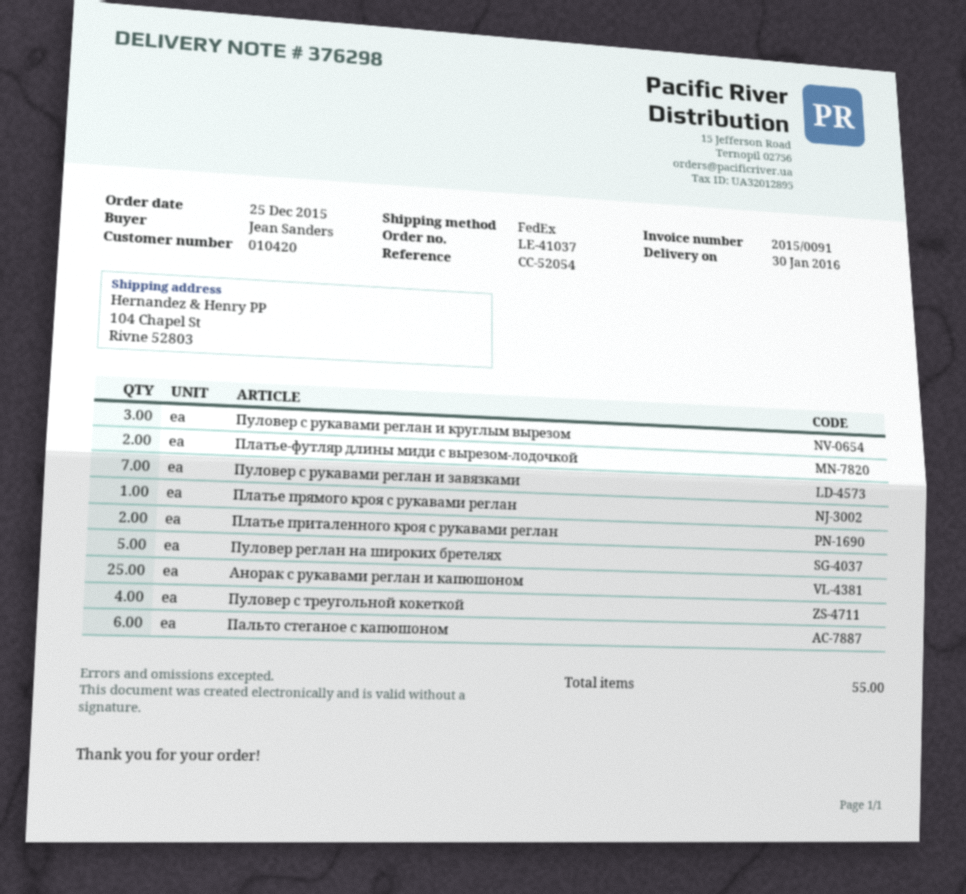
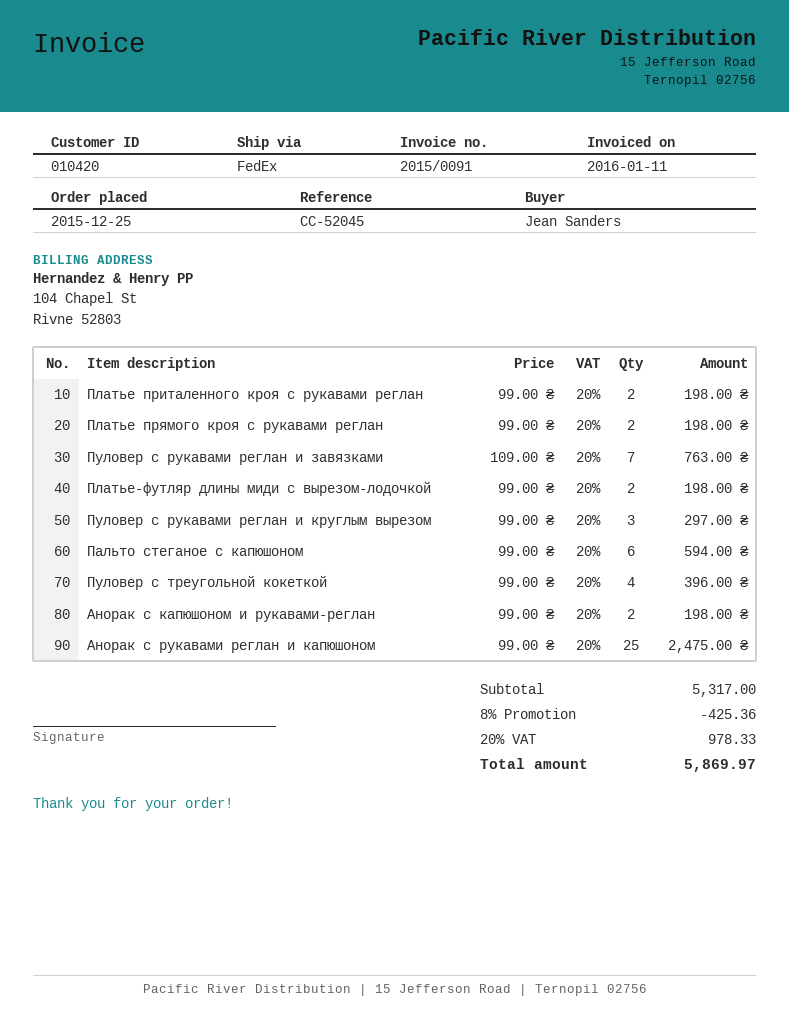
reference: CC-52054 -> CC-52045
Платье прямого кроя с рукавами реглан: 1 -> 2
Пуловер реглан на широких бретелях: 5 -> none
Анорак с капюшоном и рукавами-реглан: none -> 2

